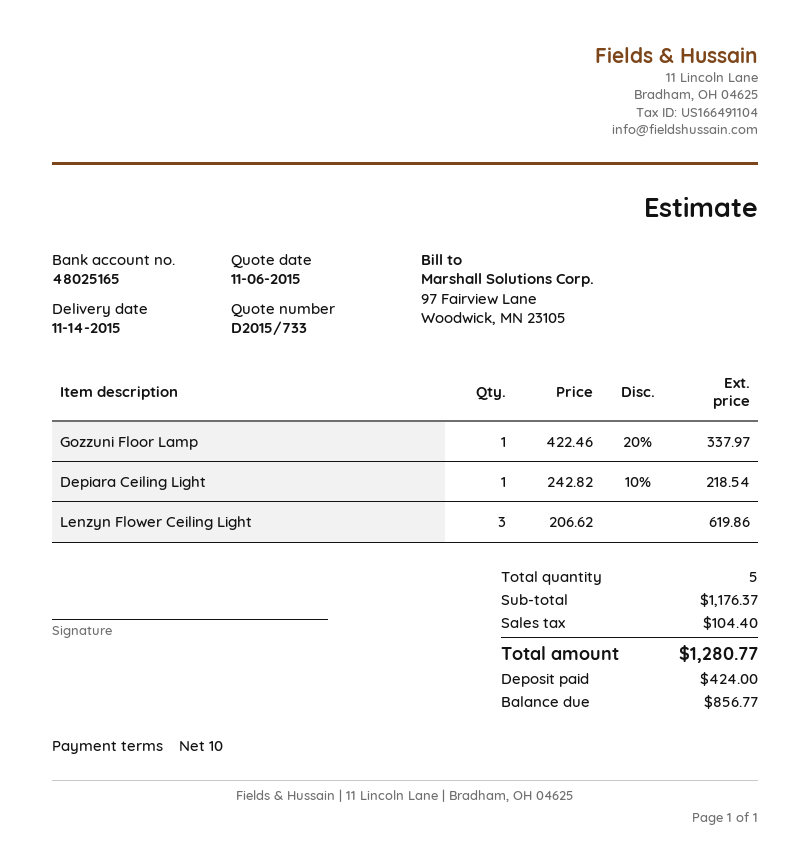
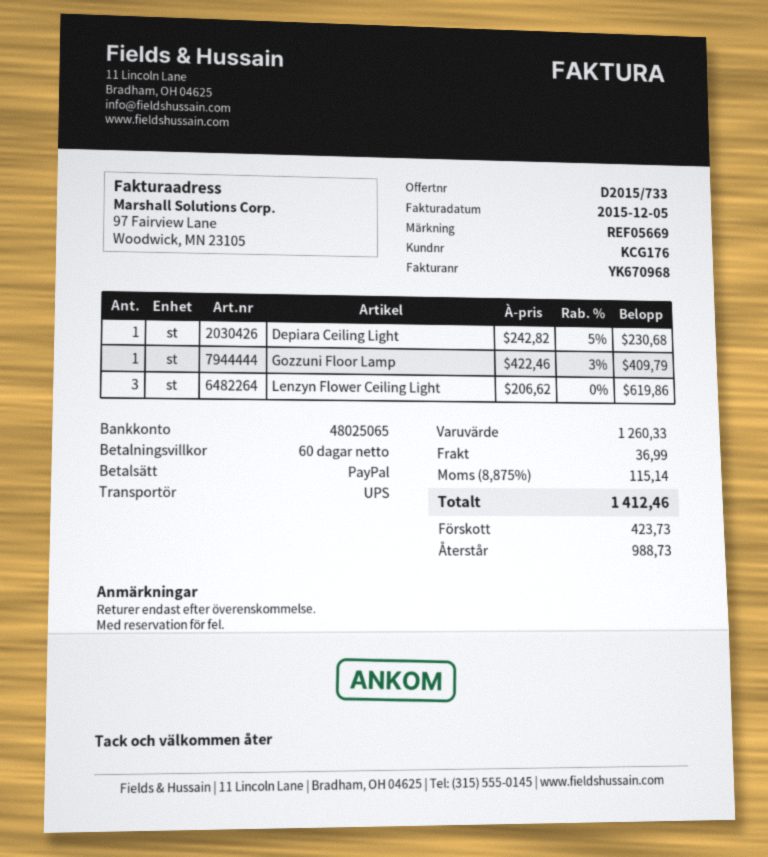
payment terms: 10 days -> 60 days
bank account: 48025165 -> 48025065
Gozzuni Floor Lamp: 1 x 422.46 - 20% = 337.97 -> 1 x 422.46 - 3% = 409.79
Depiara Ceiling Light: 1 x 242.82 - 10% = 218.54 -> 1 x 242.82 - 5% = 230.68
subtotal: 1176.37 -> 1260.33
shipping: none -> 36.99
tax: 104.40 -> 115.14
total: 1280.77 -> 1412.46
deposit: 424.00 -> 423.73
balance: 856.77 -> 988.73

